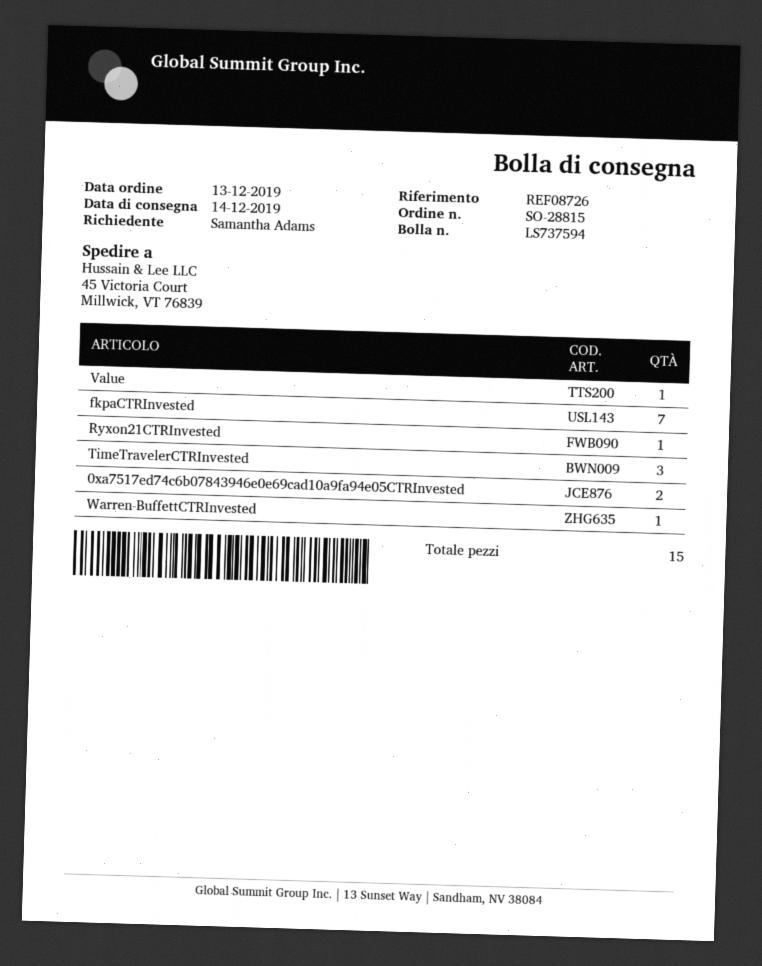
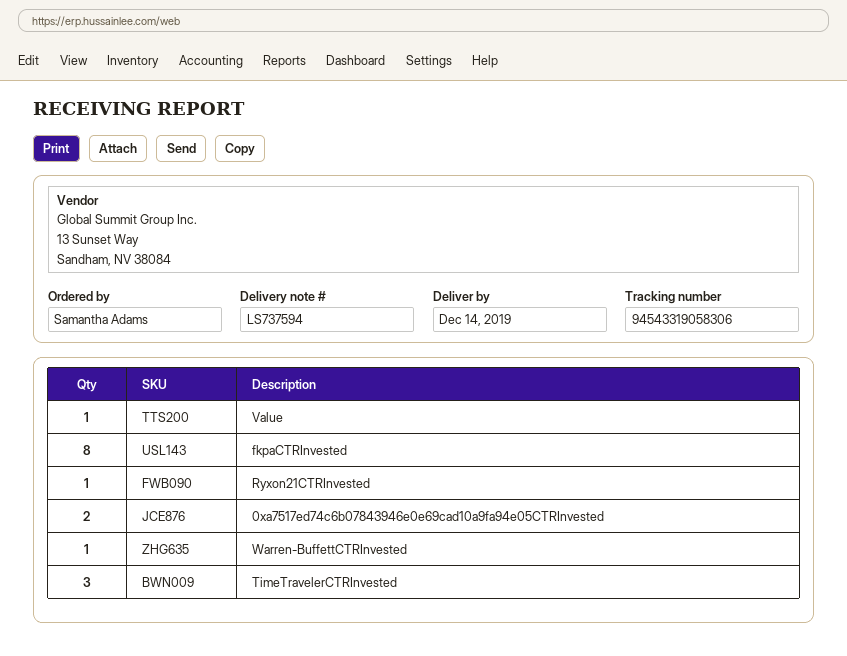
fkpaCTRInvested: 7 -> 8

